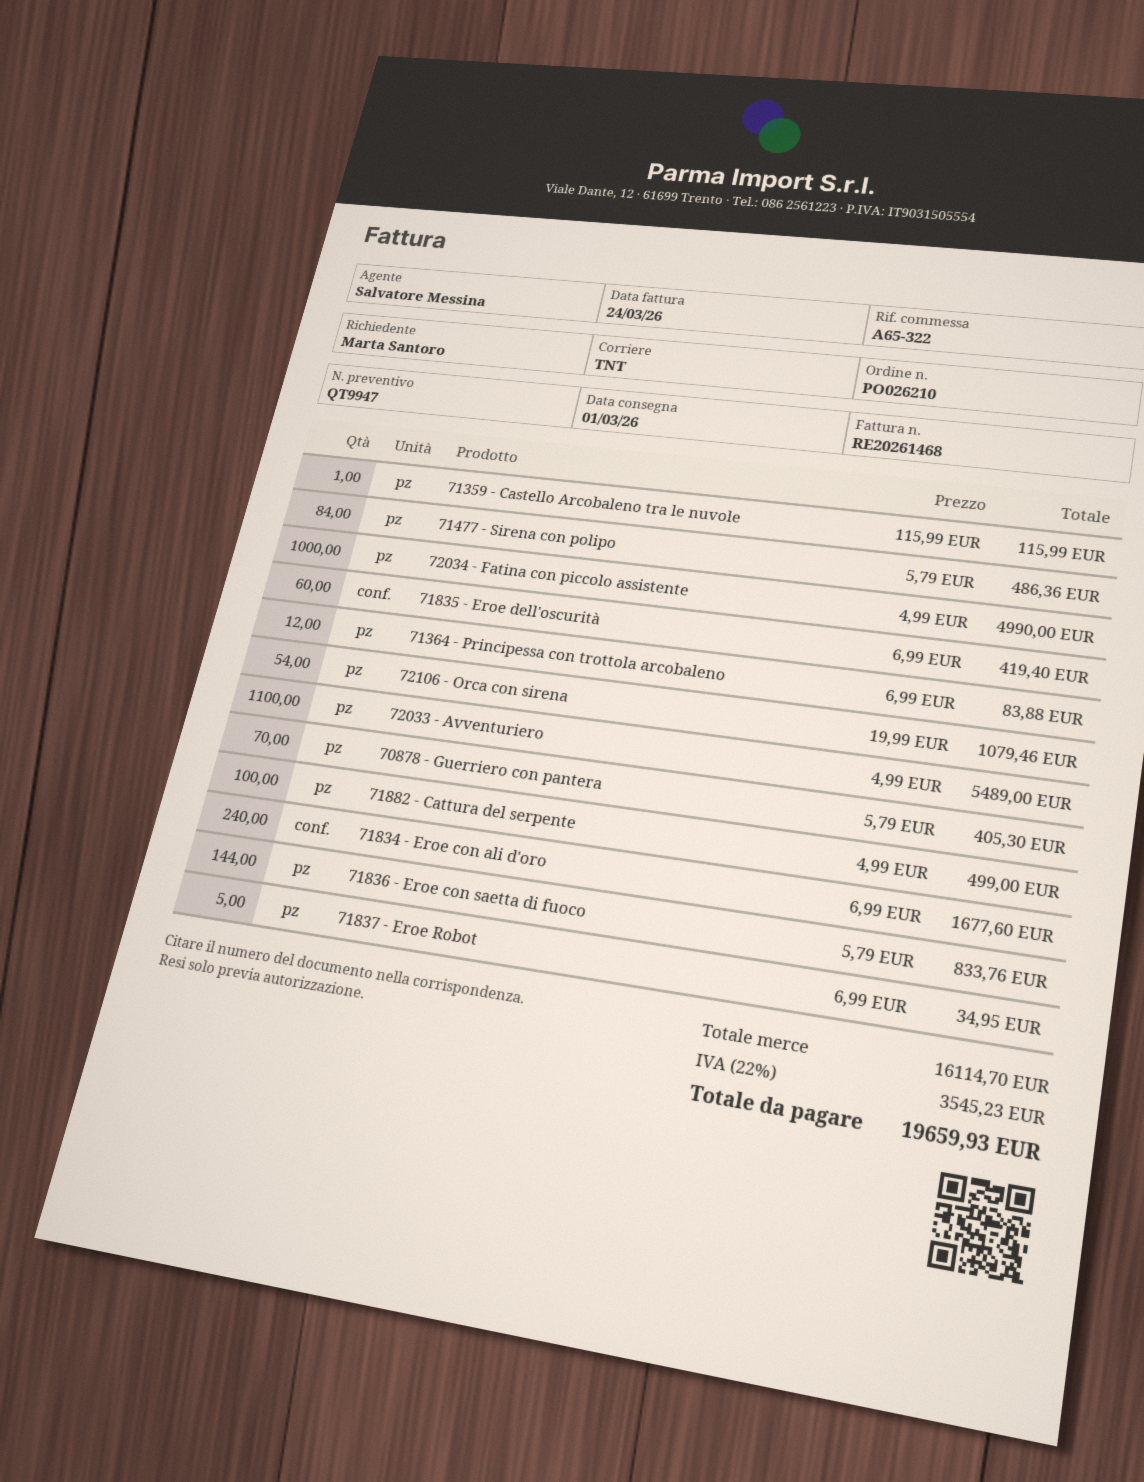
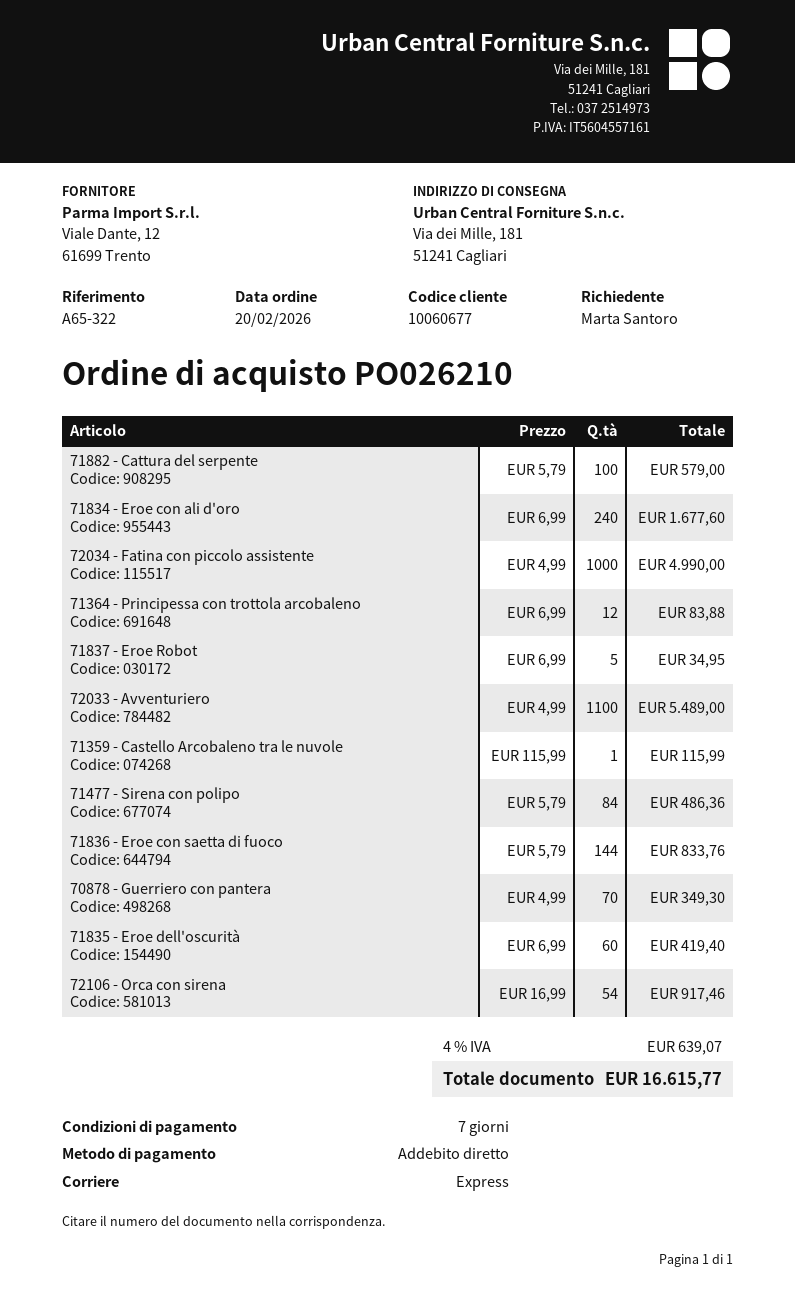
shipping method: TNT -> express
72106 - Orca con sirena: 54 x 19.99 = 1079.46 -> 54 x 16.99 = 917.46
70878 - Guerriero con pantera: 70 x 5.79 = 405.30 -> 70 x 4.99 = 349.30
71882 - Cattura del serpente: 100 x 4.99 = 499.00 -> 100 x 5.79 = 579.00
tax: 22% = 3545.23 -> 4% = 639.07
total: 19659.93 -> 16615.77

